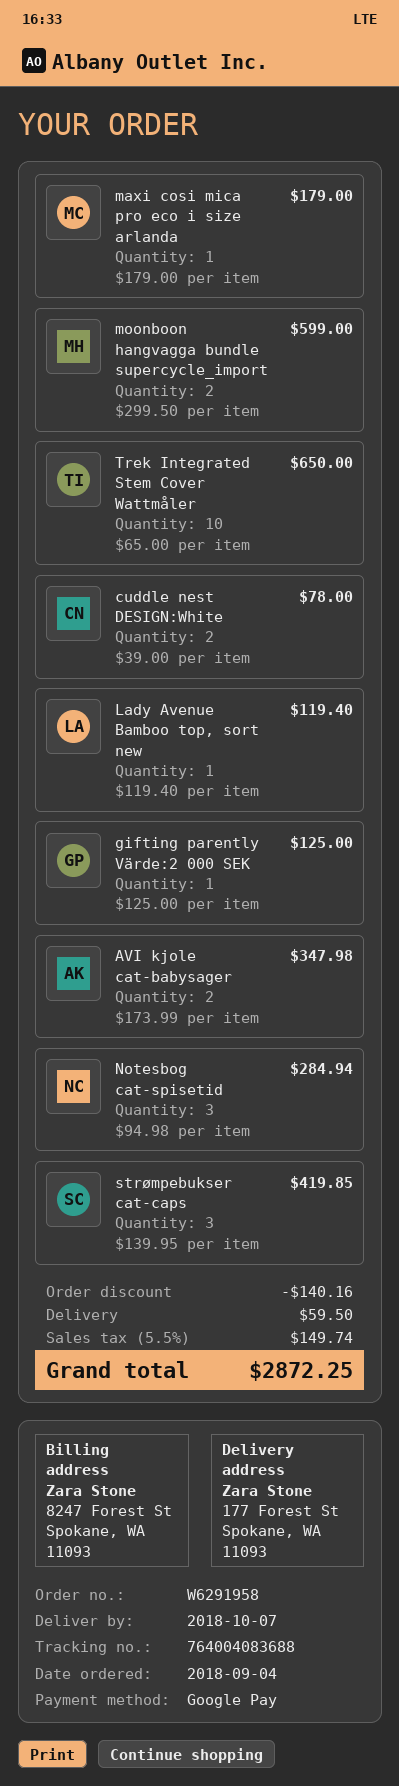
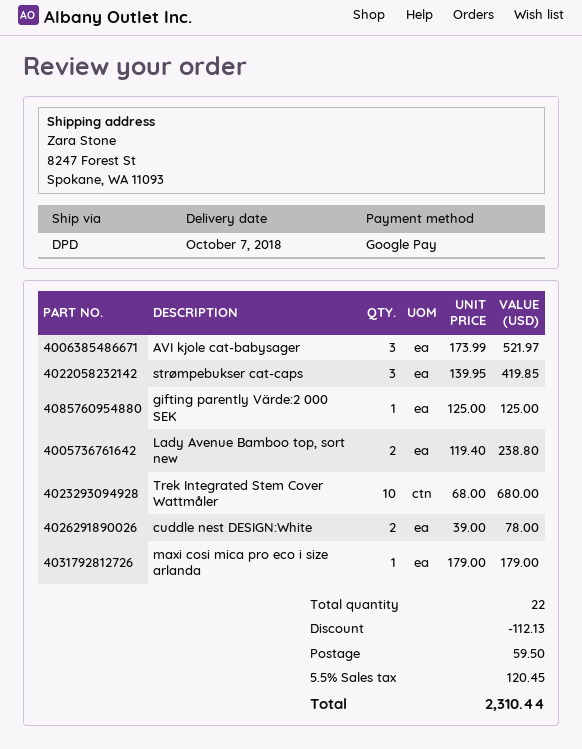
ship to: 177 Forest St, Spokane, WA 11093 -> 8247 Forest St, Spokane, WA 11093
moonboon hangvagga bundle supercycle_import: 2 x 299.50 = 599.00 -> none
Trek Integrated Stem Cover Wattmåler: 10 x 65.00 = 650.00 -> 10 x 68.00 = 680.00
Lady Avenue Bamboo top, sort new: 1 x 119.40 = 119.40 -> 2 x 119.40 = 238.80
AVI kjole cat-babysager: 2 x 173.99 = 347.98 -> 3 x 173.99 = 521.97
Notesbog cat-spisetid: 3 x 94.98 = 284.94 -> none
discount: 140.16 -> 112.13
tax: 5.5% = 149.74 -> 5.5% = 120.45
total: 2872.25 -> 2310.44

